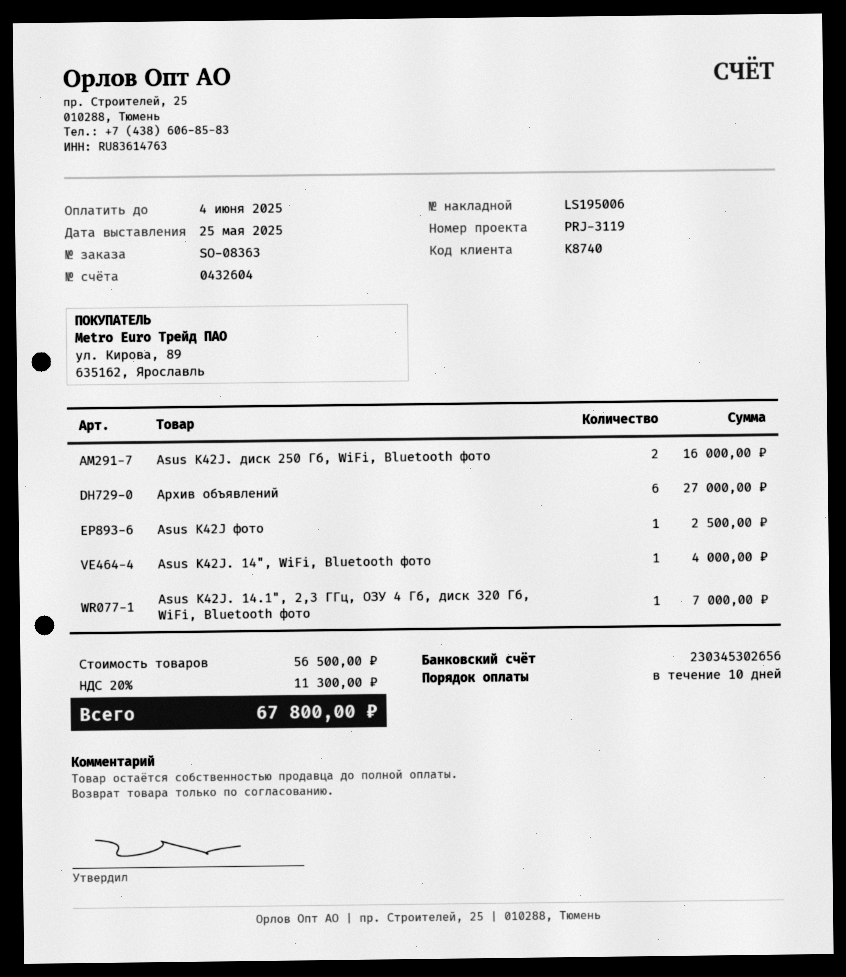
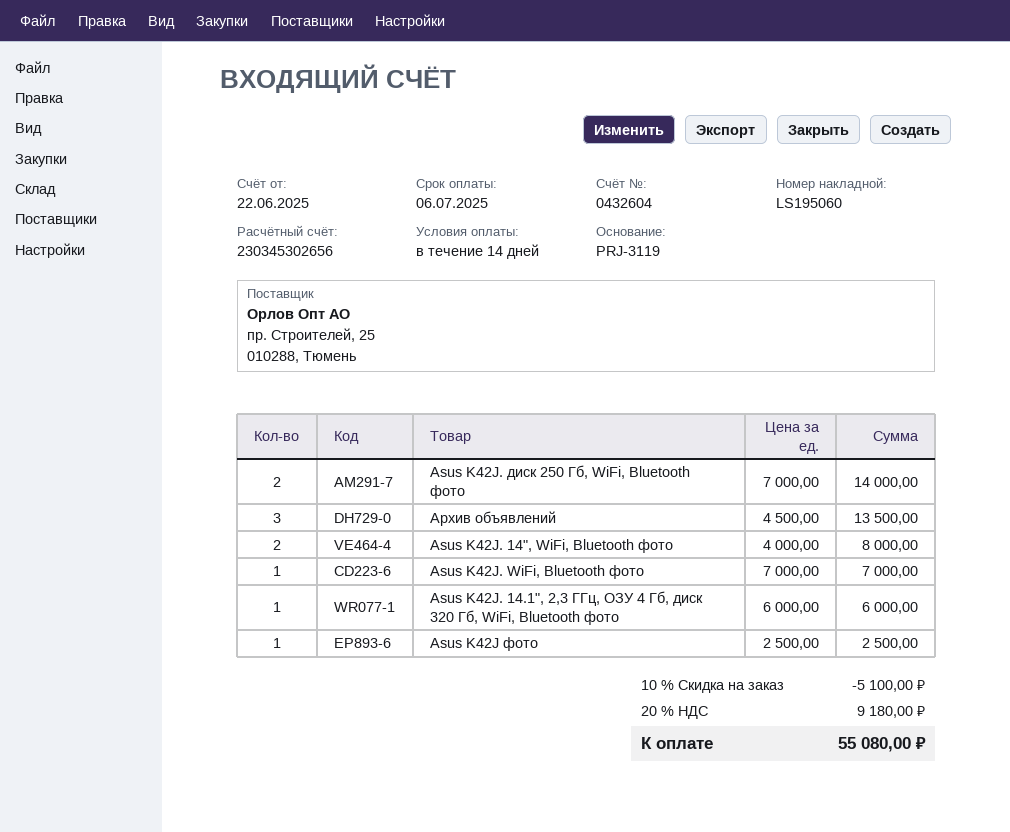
delivery note number: LS195006 -> LS195060
invoice date: 2025-05-25 -> 2025-06-22
payment terms: 10 days -> 14 days
due date: 2025-06-04 -> 2025-07-06
Asus K42J. диск 250 Гб, WiFi, Bluetooth фото: 2 for 16000.00 -> 2 for 14000.00
Архив объявлений: 6 for 27000.00 -> 3 for 13500.00
Asus K42J. 14", WiFi, Bluetooth фото: 1 for 4000.00 -> 2 for 8000.00
Asus K42J. 14.1", 2,3 ГГц, ОЗУ 4 Гб, диск 320 Гб, WiFi, Bluetooth фото: 1 for 7000.00 -> 1 for 6000.00
Asus K42J. WiFi, Bluetooth фото: none -> 1 for 7000.00
discount: none -> 10% = 5100.00
tax: 20% = 11300.00 -> 20% = 9180.00
total: 67800.00 -> 55080.00

